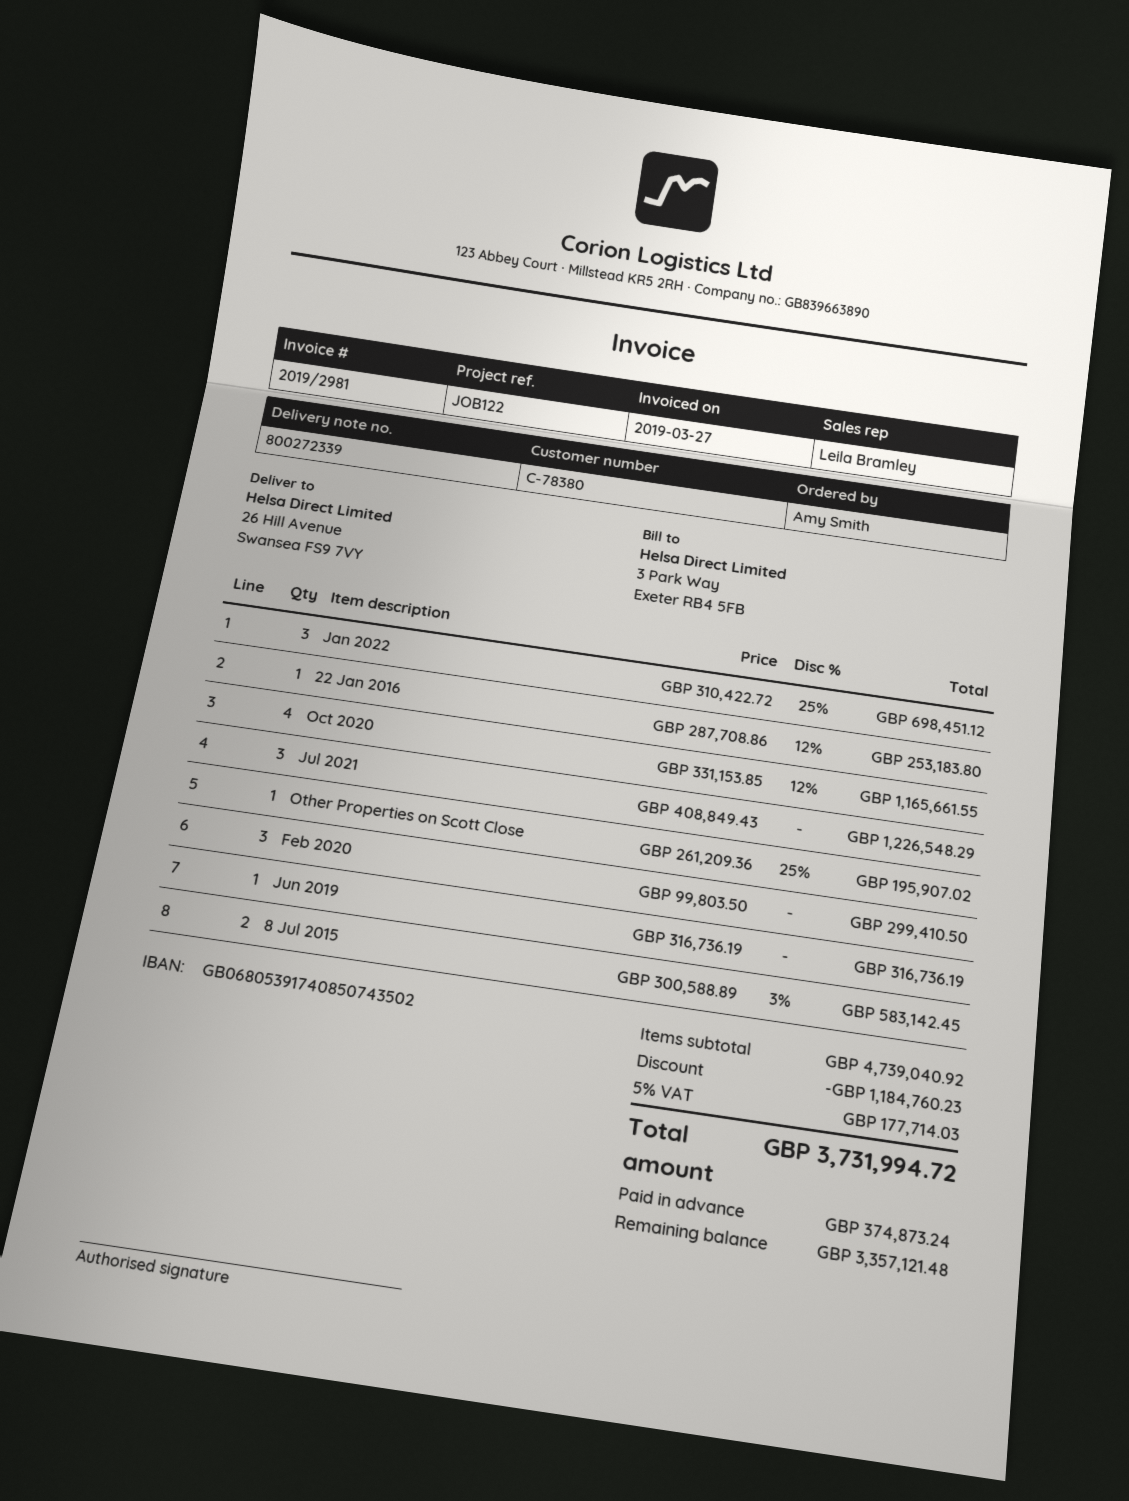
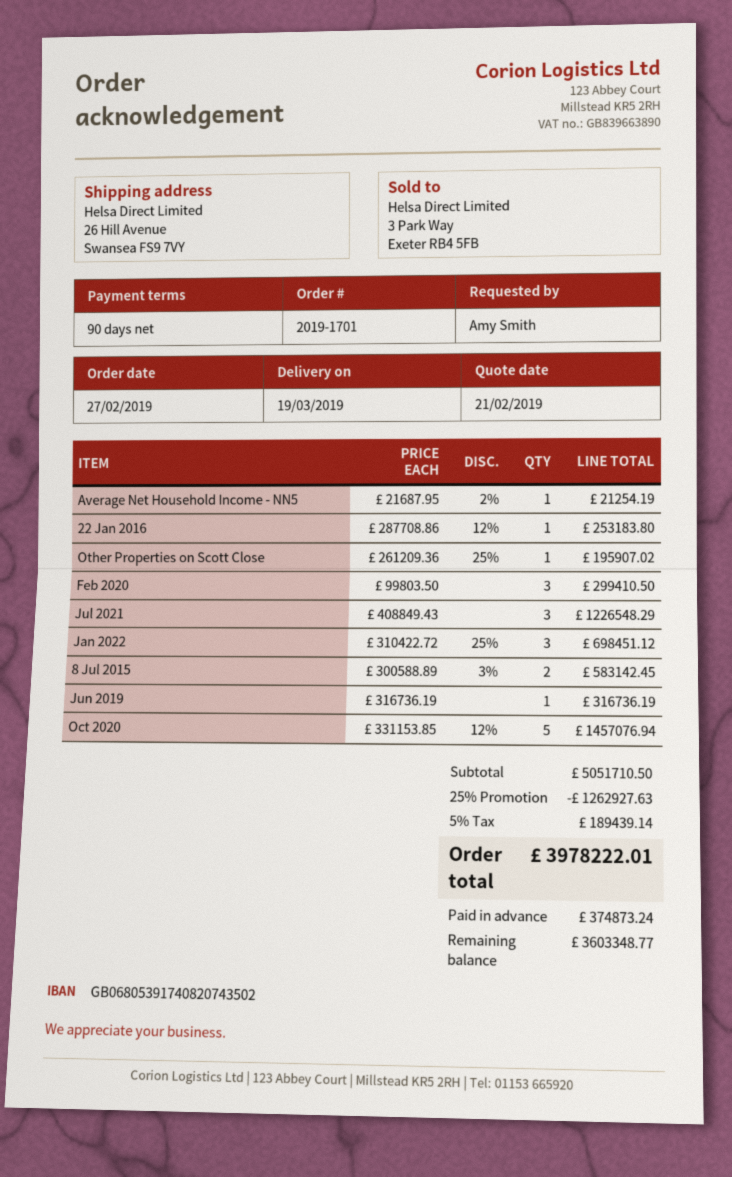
bank account: GB06805391740850743502 -> GB06805391740820743502
Oct 2020: 4 x 331153.85 - 12% = 1165661.55 -> 5 x 331153.85 - 12% = 1457076.94
Average Net Household Income - NN5: none -> 1 x 21687.95 - 2% = 21254.19
subtotal: 4739040.92 -> 5051710.50
discount: 1184760.23 -> 1262927.63
tax: 5% = 177714.03 -> 5% = 189439.14
total: 3731994.72 -> 3978222.01
balance: 3357121.48 -> 3603348.77

